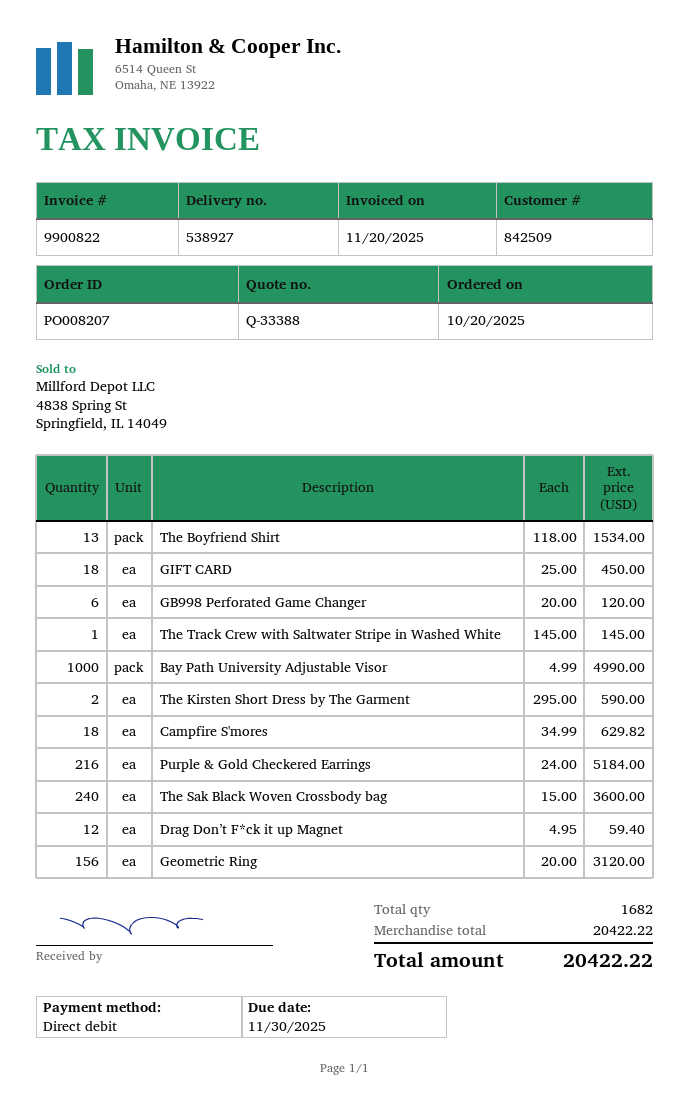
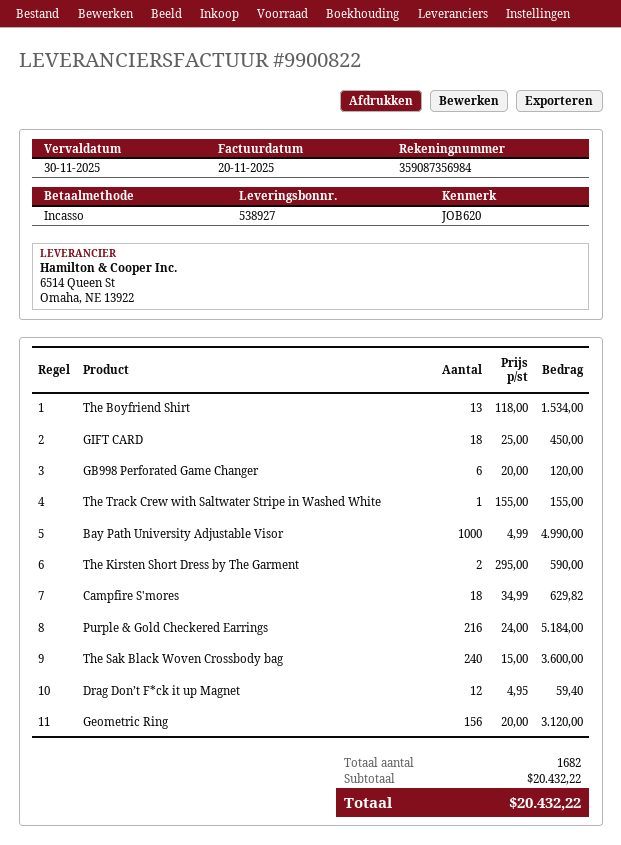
The Track Crew with Saltwater Stripe in Washed White: 1 x 145.00 = 145.00 -> 1 x 155.00 = 155.00
subtotal: 20422.22 -> 20432.22
total: 20422.22 -> 20432.22

